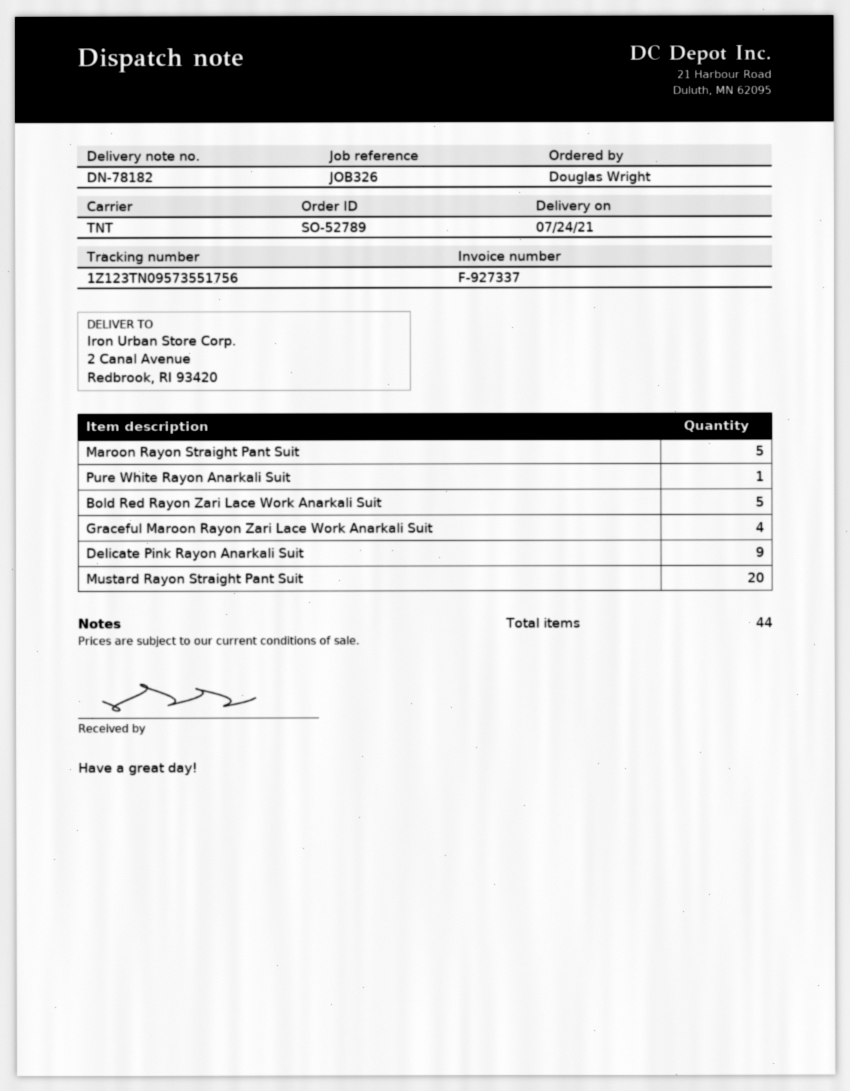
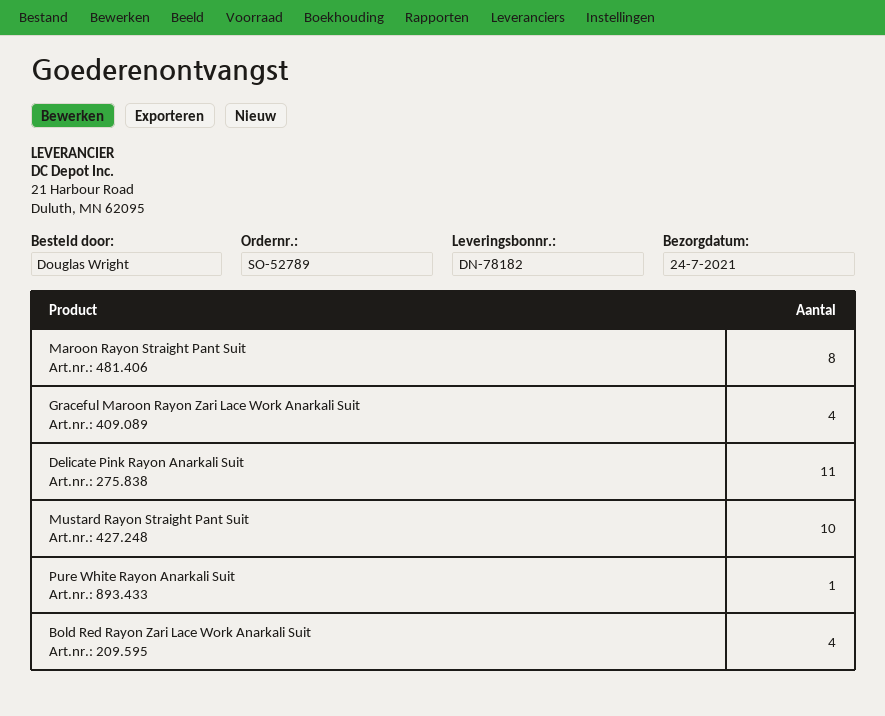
Maroon Rayon Straight Pant Suit: 5 -> 8
Bold Red Rayon Zari Lace Work Anarkali Suit: 5 -> 4
Delicate Pink Rayon Anarkali Suit: 9 -> 11
Mustard Rayon Straight Pant Suit: 20 -> 10

